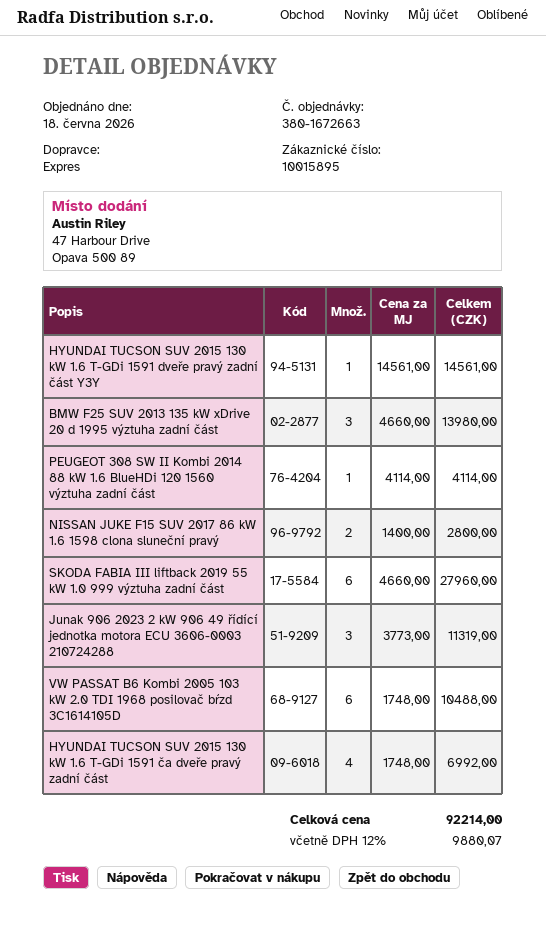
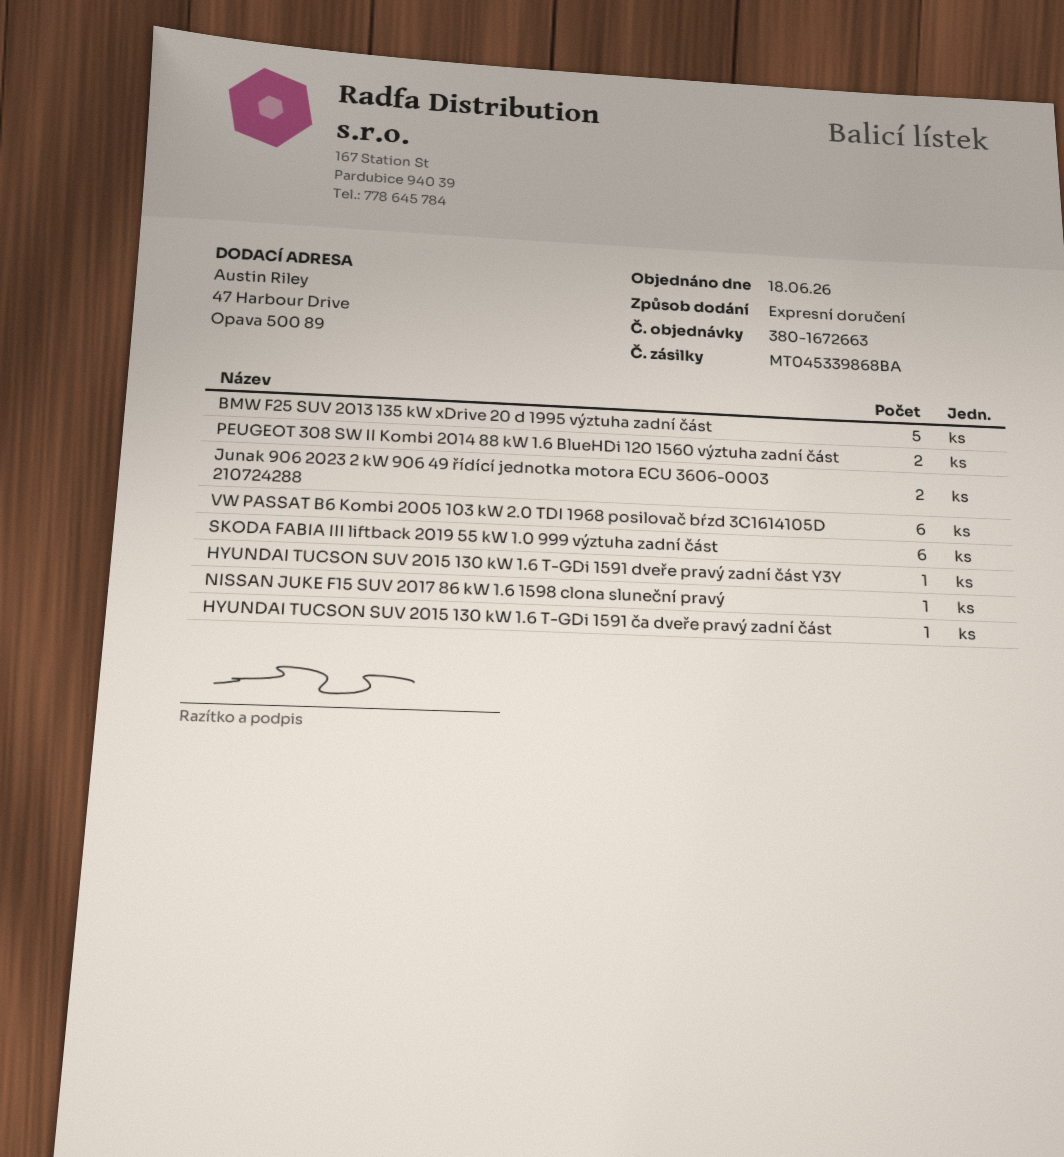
BMW F25 SUV 2013 135 kW xDrive 20 d 1995 výztuha zadní část: 3 -> 5
PEUGEOT 308 SW II Kombi 2014 88 kW 1.6 BlueHDi 120 1560 výztuha zadní část: 1 -> 2
NISSAN JUKE F15 SUV 2017 86 kW 1.6 1598 clona sluneční pravý: 2 -> 1
Junak 906 2023 2 kW 906 49 řídící jednotka motora ECU 3606-0003 210724288: 3 -> 2
HYUNDAI TUCSON SUV 2015 130 kW 1.6 T-GDi 1591 ča dveře pravý zadní část: 4 -> 1

